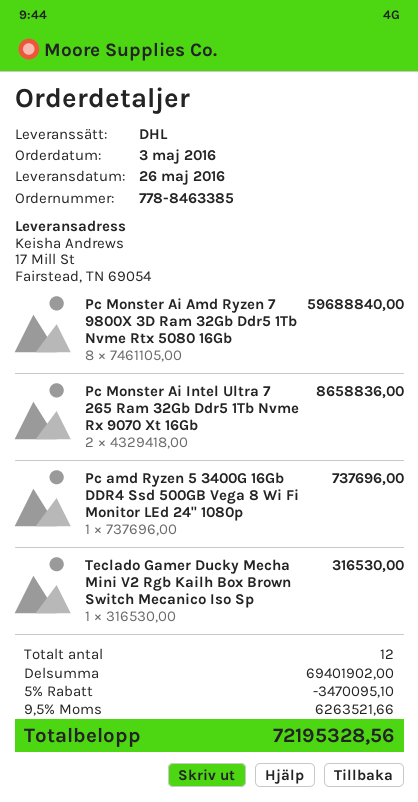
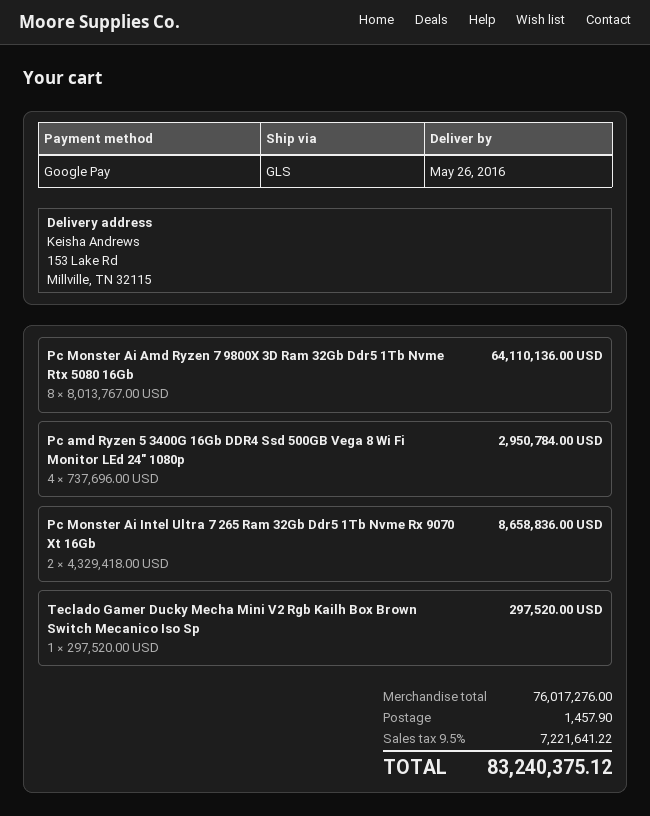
shipping method: DHL -> GLS
ship to: 17 Mill St, Fairstead, TN 69054 -> 153 Lake Rd, Millville, TN 32115
Pc Monster Ai Amd Ryzen 7 9800X 3D Ram 32Gb Ddr5 1Tb Nvme Rtx 5080 16Gb: 8 x 7461105.00 = 59688840.00 -> 8 x 8013767.00 = 64110136.00
Pc amd Ryzen 5 3400G 16Gb DDR4 Ssd 500GB Vega 8 Wi Fi Monitor LEd 24" 1080p: 1 x 737696.00 = 737696.00 -> 4 x 737696.00 = 2950784.00
Teclado Gamer Ducky Mecha Mini V2 Rgb Kailh Box Brown Switch Mecanico Iso Sp: 1 x 316530.00 = 316530.00 -> 1 x 297520.00 = 297520.00
subtotal: 69401902.00 -> 76017276.00
discount: 5% = 3470095.10 -> none
shipping: none -> 1457.90
tax: 9.5% = 6263521.66 -> 9.5% = 7221641.22
total: 72195328.56 -> 83240375.12

